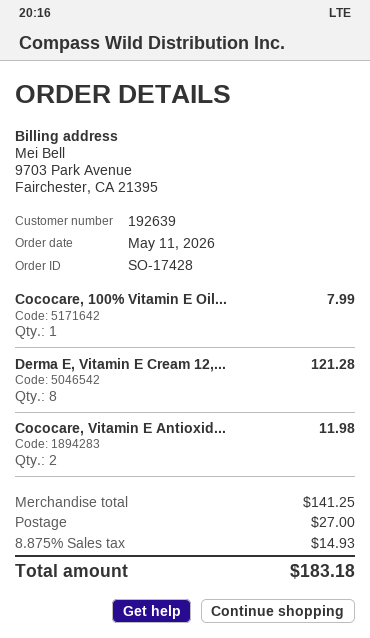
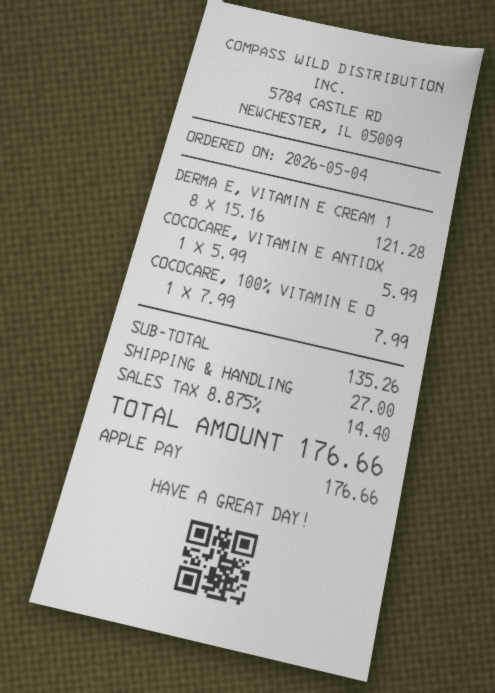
order date: 2026-05-11 -> 2026-05-04
Cococare, Vitamin E Antioxid...: 2 for 11.98 -> 1 for 5.99
subtotal: 141.25 -> 135.26
tax: 8.875% = 14.93 -> 8.875% = 14.40
total: 183.18 -> 176.66

